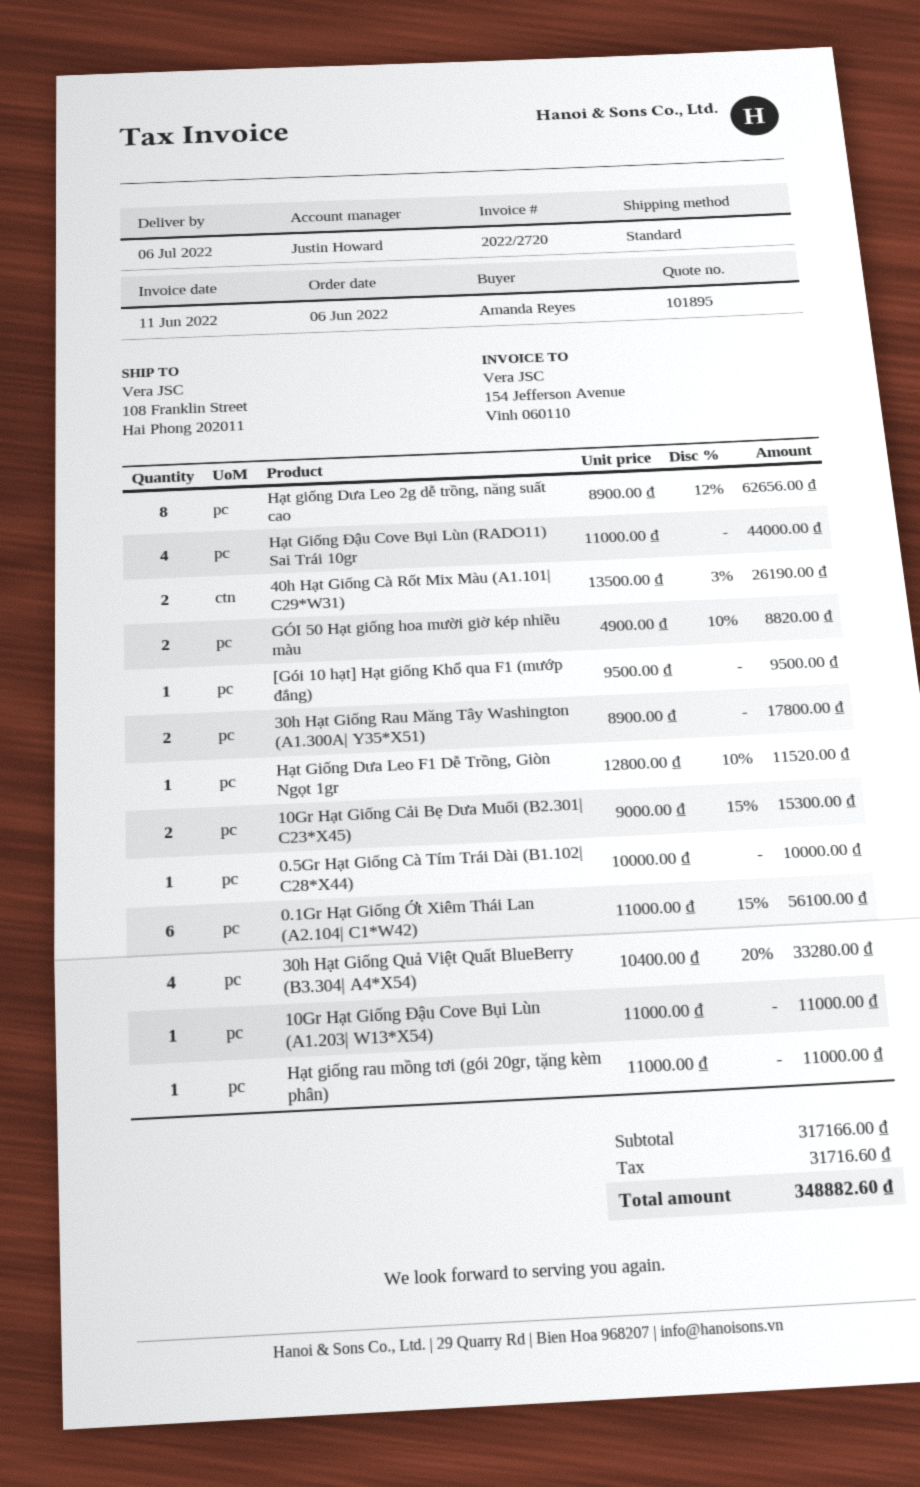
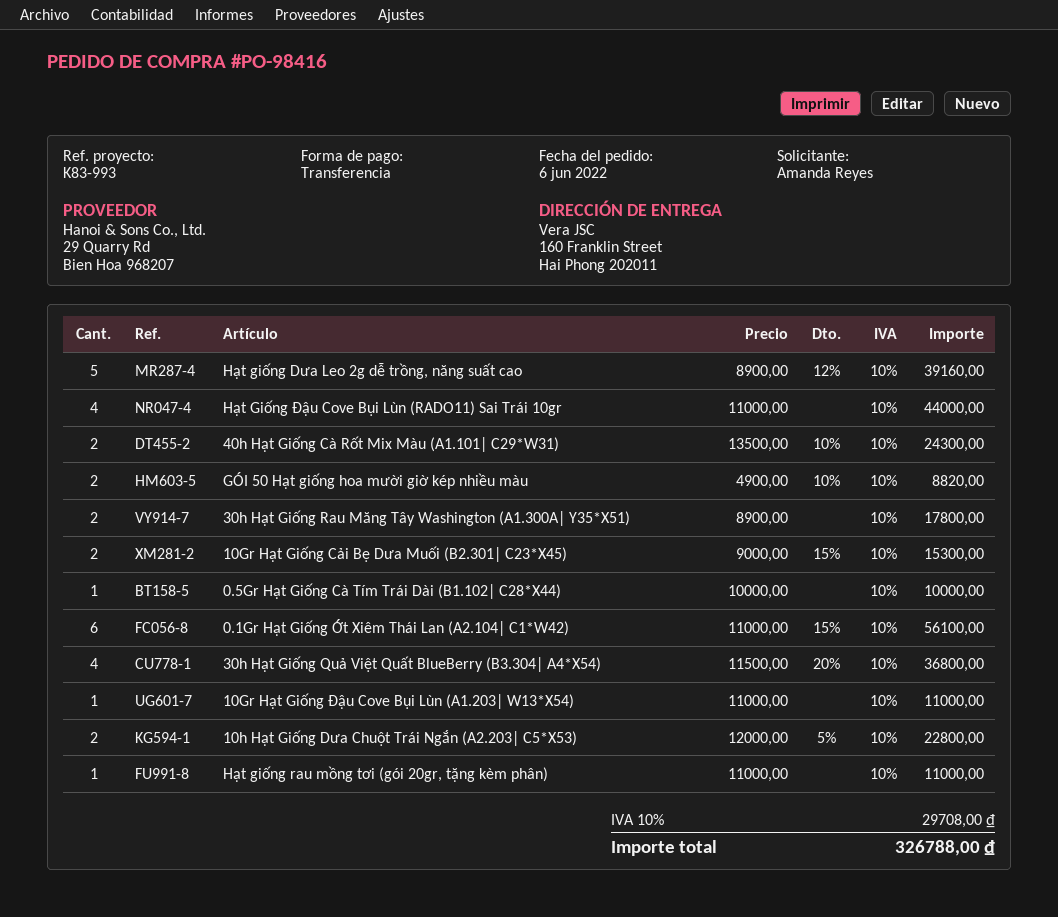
ship to: 108 Franklin Street, Hai Phong 202011 -> 160 Franklin Street, Hai Phong 202011
Hạt giống Dưa Leo 2g dễ trồng, năng suất cao: 8 x 8900.00 - 12% = 62656.00 -> 5 x 8900.00 - 12% = 39160.00
40h Hạt Giống Cà Rốt Mix Màu (A1.101| C29*W31): 2 x 13500.00 - 3% = 26190.00 -> 2 x 13500.00 - 10% = 24300.00
[Gói 10 hạt] Hạt giống Khổ qua F1 (mướp đắng): 1 x 9500.00 = 9500.00 -> none
Hạt Giống Dưa Leo F1 Dễ Trồng, Giòn Ngọt 1gr: 1 x 12800.00 - 10% = 11520.00 -> none
30h Hạt Giống Quả Việt Quất BlueBerry (B3.304| A4*X54): 4 x 10400.00 - 20% = 33280.00 -> 4 x 11500.00 - 20% = 36800.00
10h Hạt Giống Dưa Chuột Trái Ngắn (A2.203| C5*X53): none -> 2 x 12000.00 - 5% = 22800.00
tax: 31716.60 -> 29708.00
total: 348882.60 -> 326788.00

